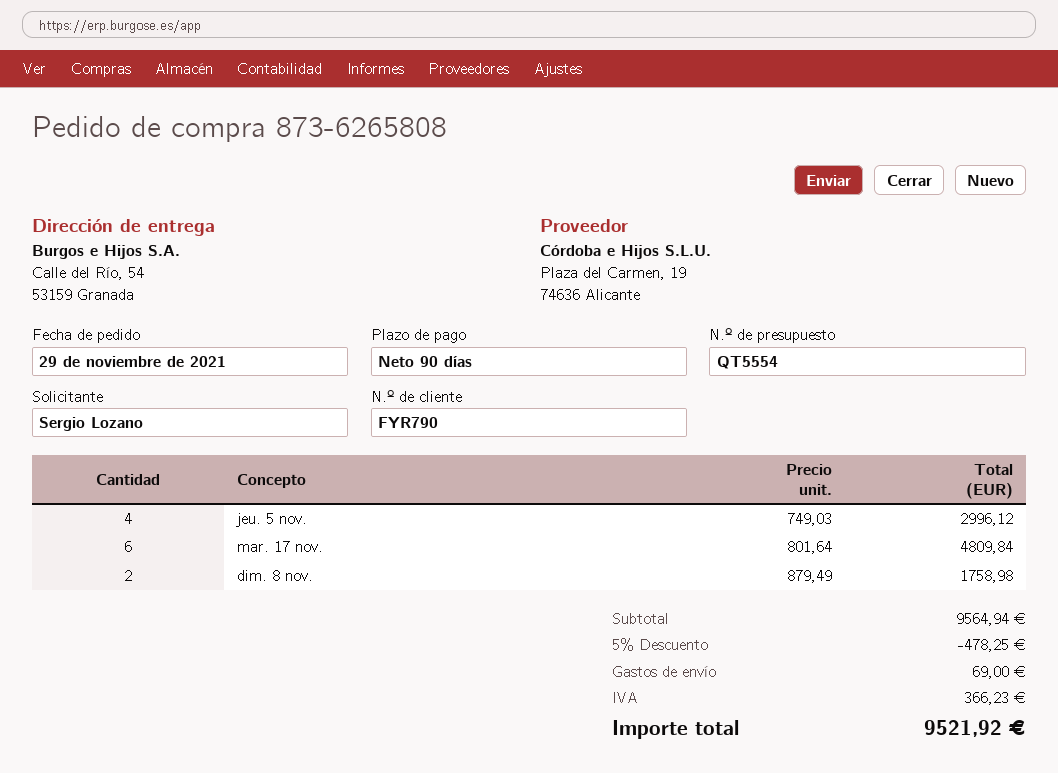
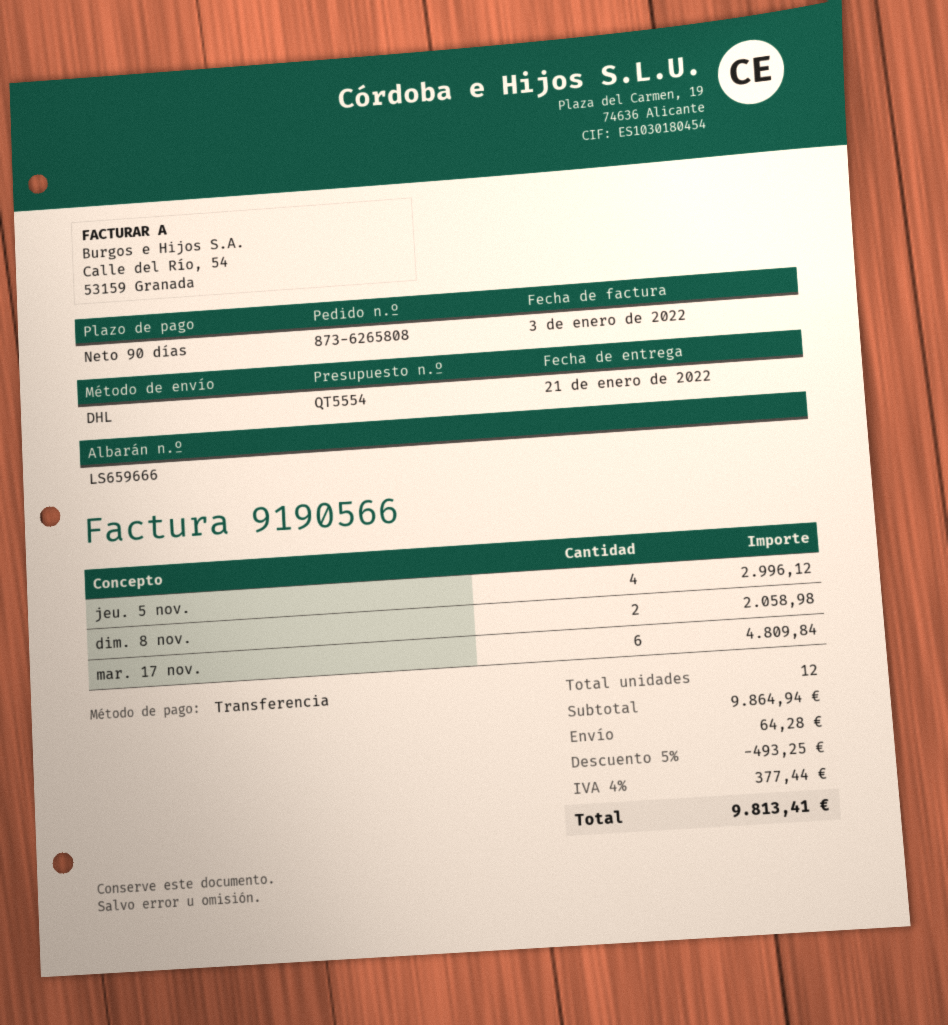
dim. 8 nov.: 2 for 1758.98 -> 2 for 2058.98
subtotal: 9564.94 -> 9864.94
discount: 5% = 478.25 -> 5% = 493.25
shipping: 69.00 -> 64.28
tax: 366.23 -> 377.44
total: 9521.92 -> 9813.41

